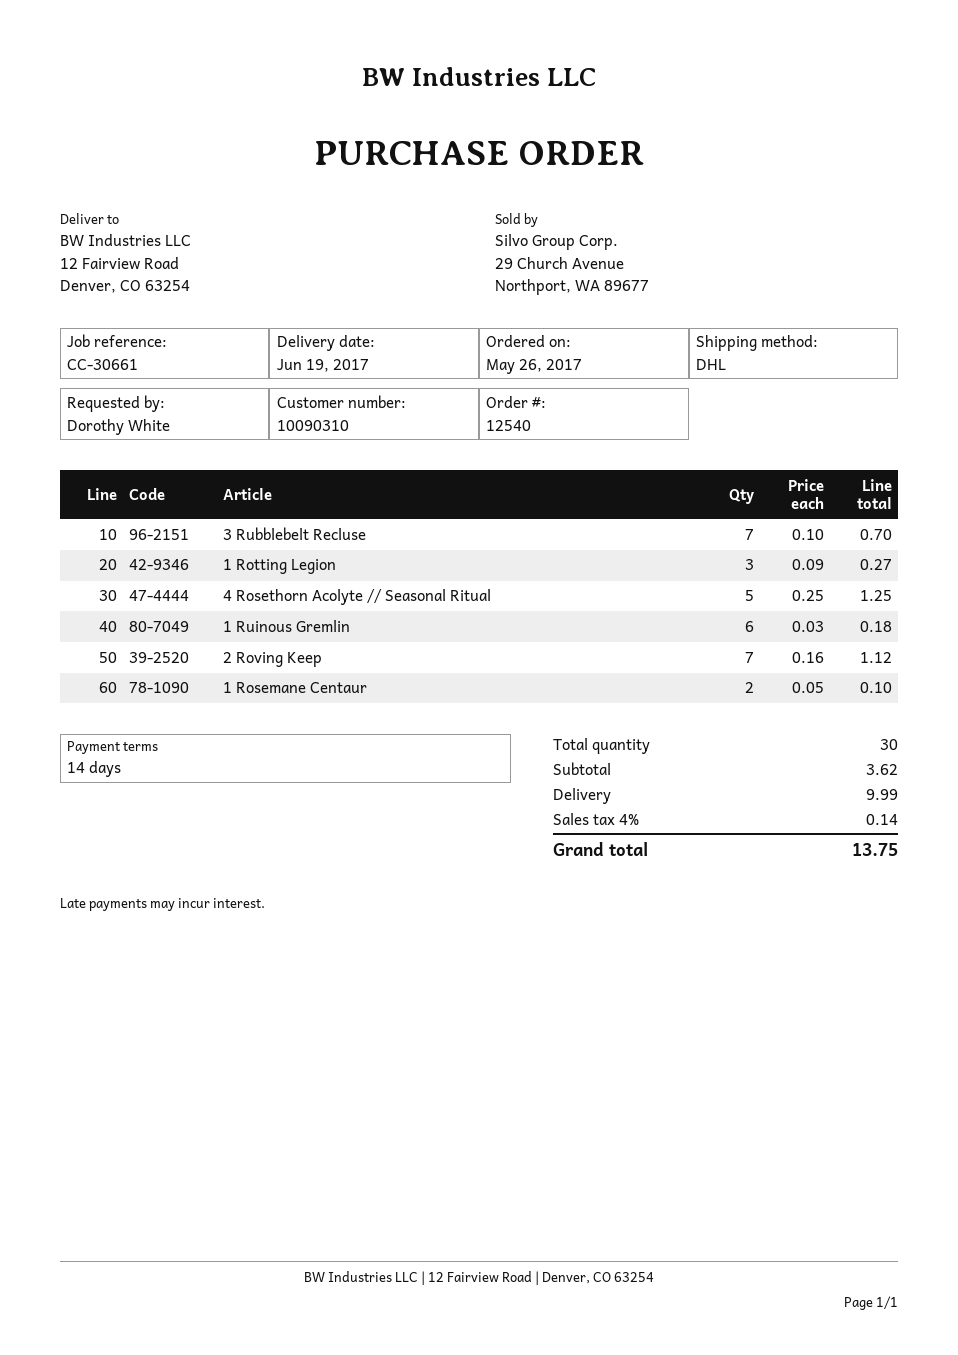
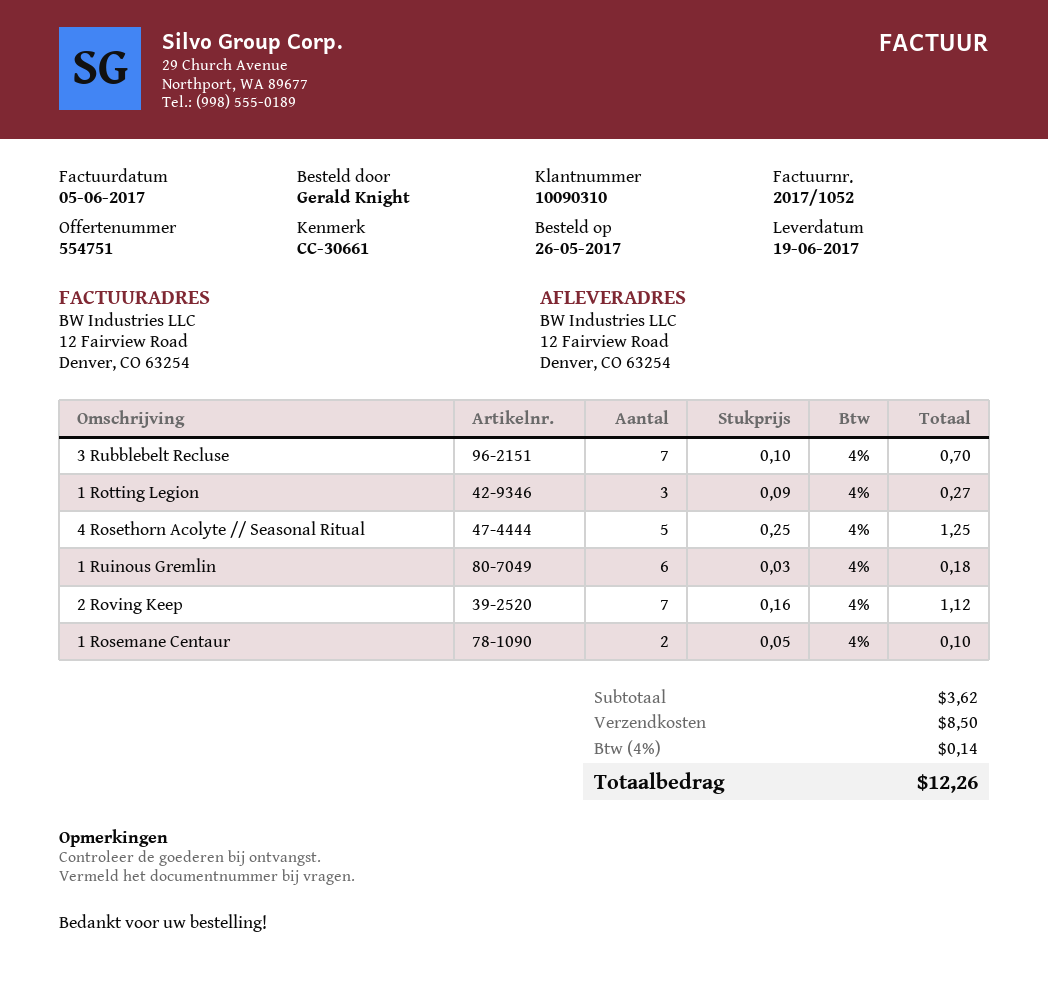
ordered by: Dorothy White -> Gerald Knight
shipping: 9.99 -> 8.50
total: 13.75 -> 12.26

